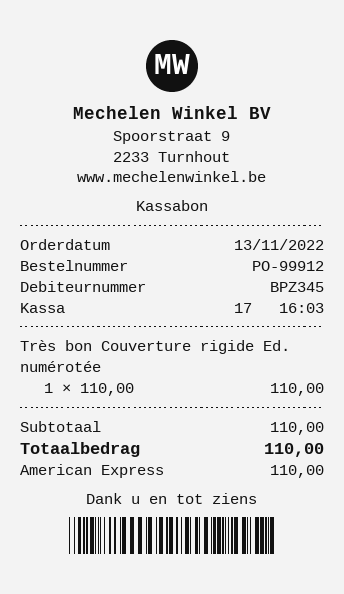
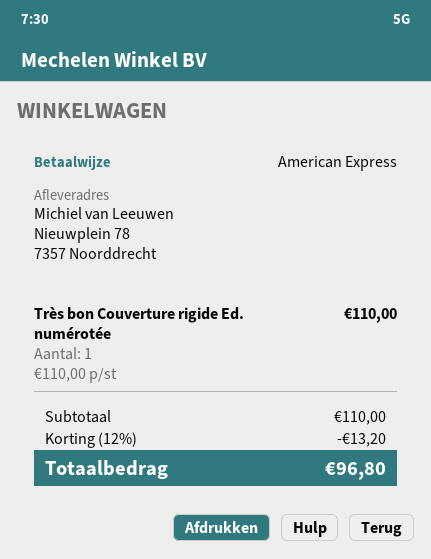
discount: none -> 12% = 13.20
total: 110.00 -> 96.80

